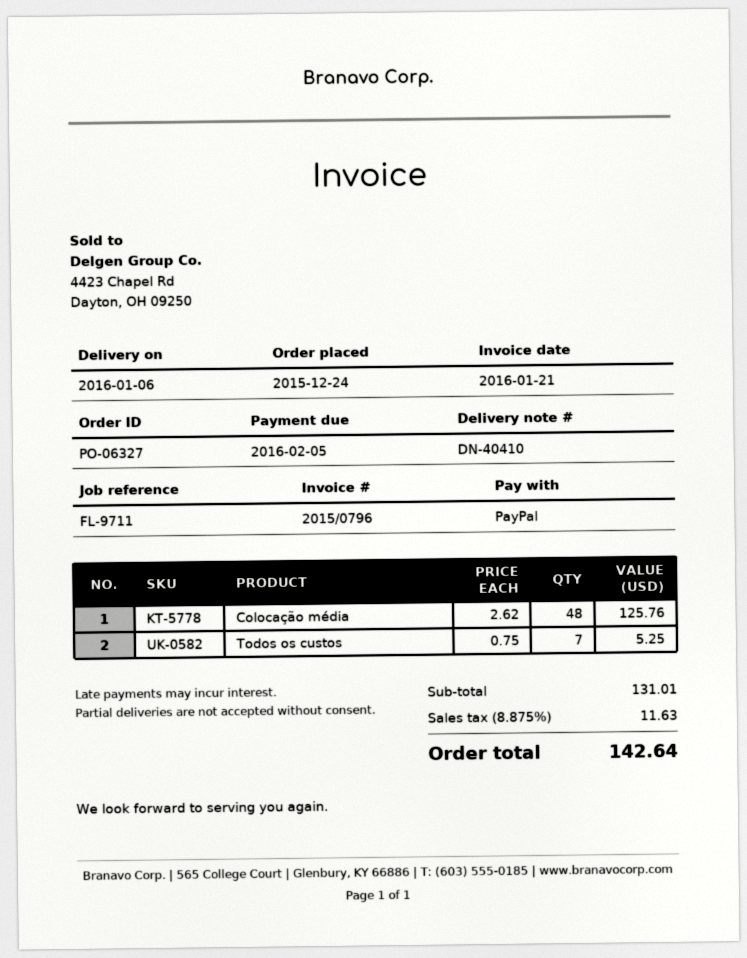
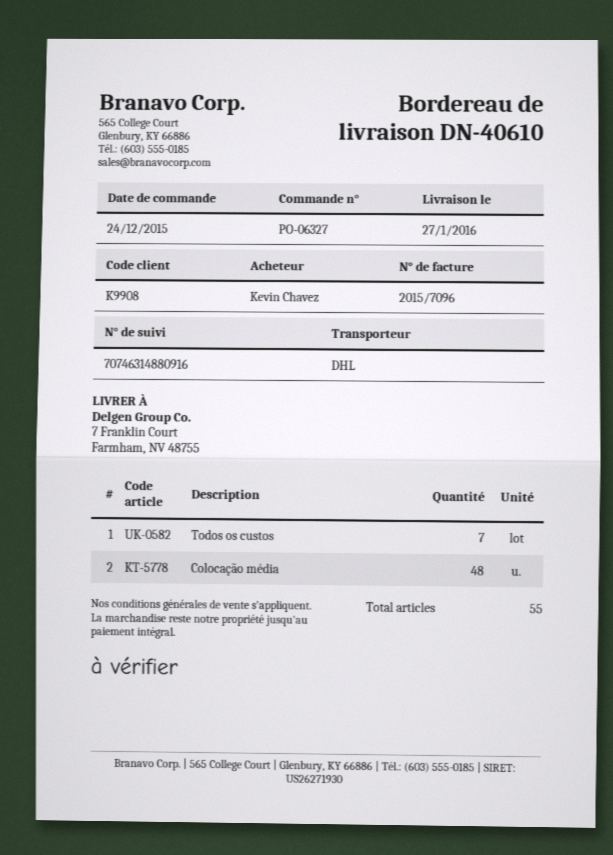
delivery note number: DN-40410 -> DN-40610
delivery date: 2016-01-06 -> 2016-01-27
invoice number: 2015/0796 -> 2015/7096

